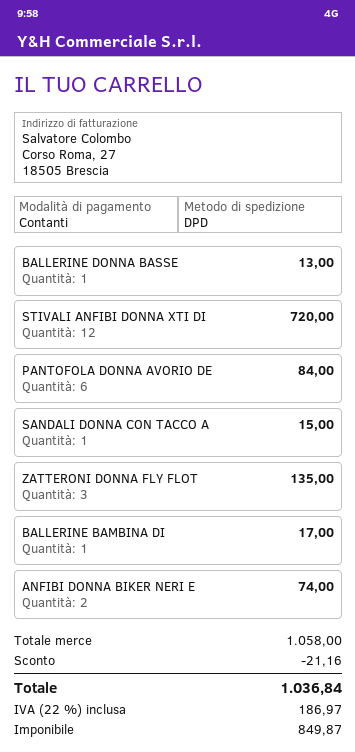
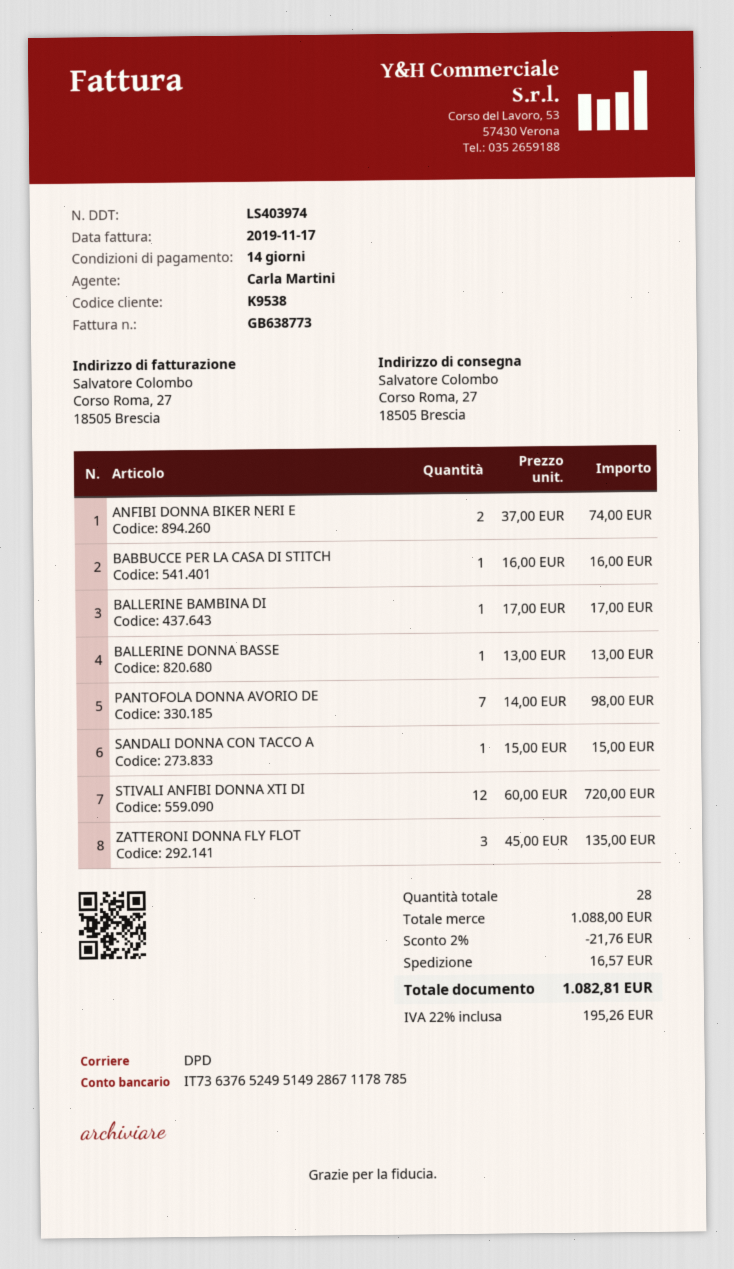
PANTOFOLA DONNA AVORIO DE: 6 for 84.00 -> 7 for 98.00
BABBUCCE PER LA CASA DI STITCH: none -> 1 for 16.00
subtotal: 1058.00 -> 1088.00
discount: 21.16 -> 21.76
shipping: none -> 16.57
tax: 22% = 186.97 -> 22% = 195.26
total: 1036.84 -> 1082.81

